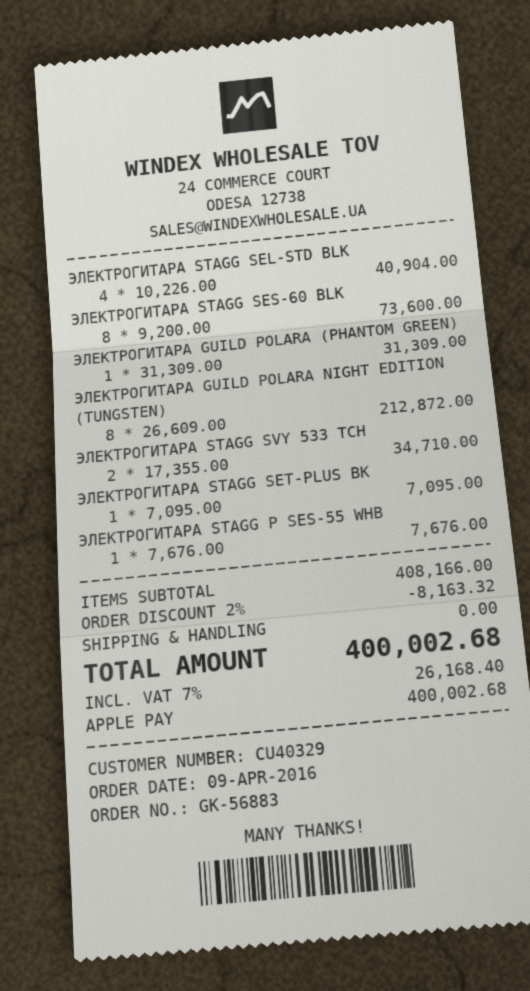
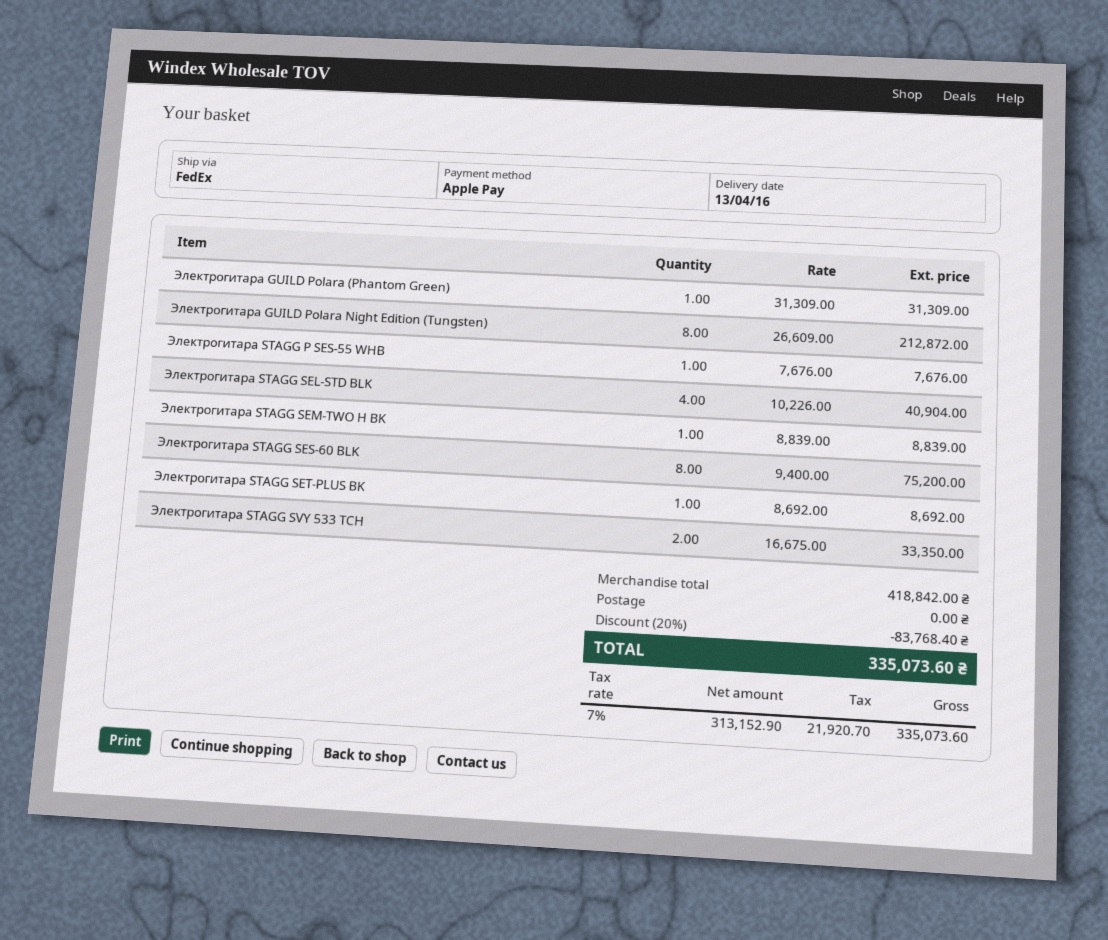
ЭЛЕКТРОГИТАРА STAGG SES-60 BLK: 8 x 9200.00 = 73600.00 -> 8 x 9400.00 = 75200.00
ЭЛЕКТРОГИТАРА STAGG SVY 533 TCH: 2 x 17355.00 = 34710.00 -> 2 x 16675.00 = 33350.00
ЭЛЕКТРОГИТАРА STAGG SET-PLUS BK: 1 x 7095.00 = 7095.00 -> 1 x 8692.00 = 8692.00
Электрогитара STAGG SEM-TWO H BK: none -> 1 x 8839.00 = 8839.00
subtotal: 408166.00 -> 418842.00
discount: 2% = 8163.32 -> 20% = 83768.40
tax: 7% = 26168.40 -> 7% = 21920.70
total: 400002.68 -> 335073.60

